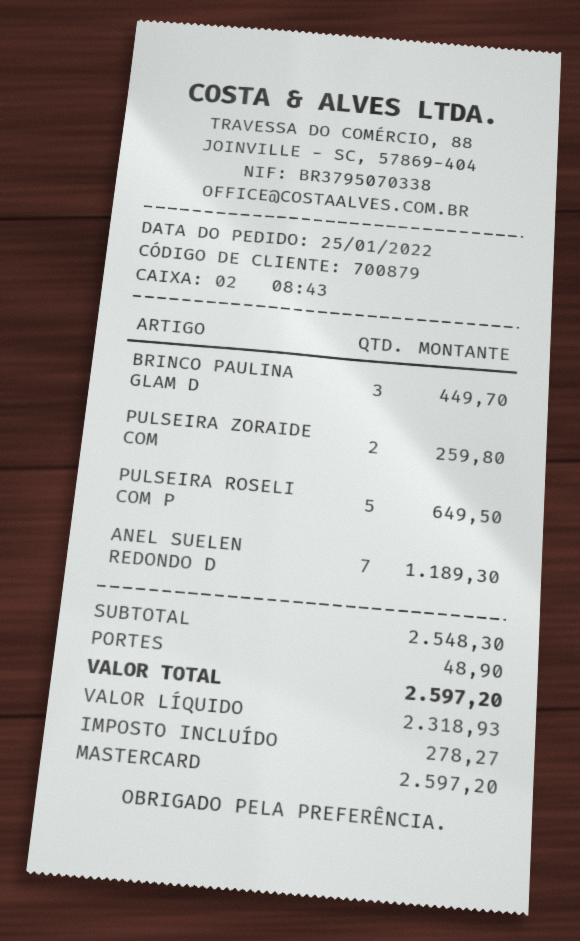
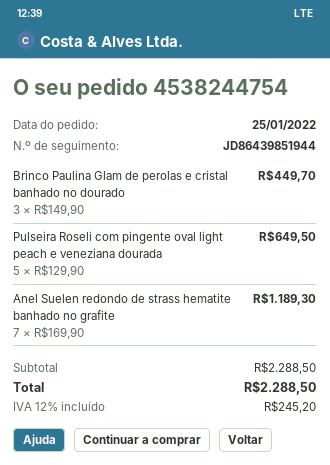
PULSEIRA ZORAIDE COM: 2 for 259.80 -> none
subtotal: 2548.30 -> 2288.50
shipping: 48.90 -> none
tax: 278.27 -> 245.20
total: 2597.20 -> 2288.50

